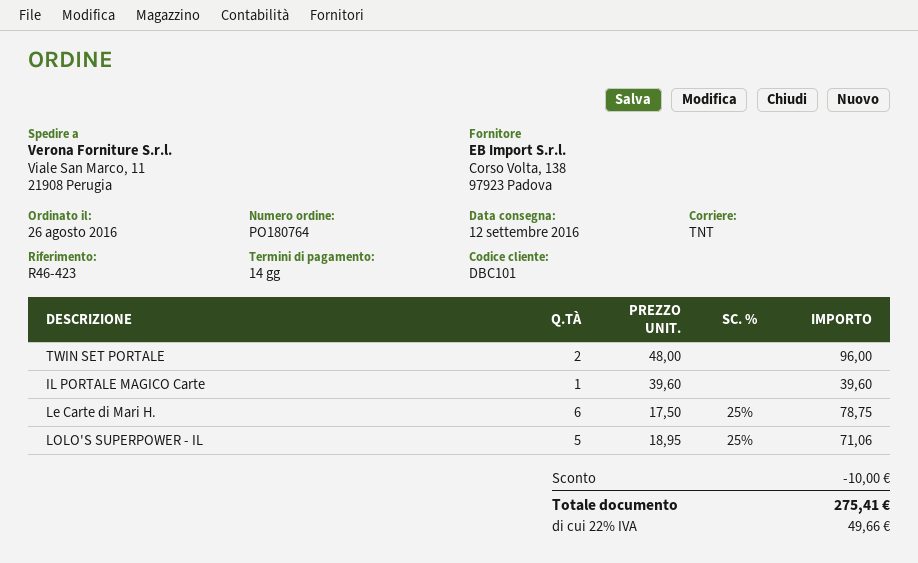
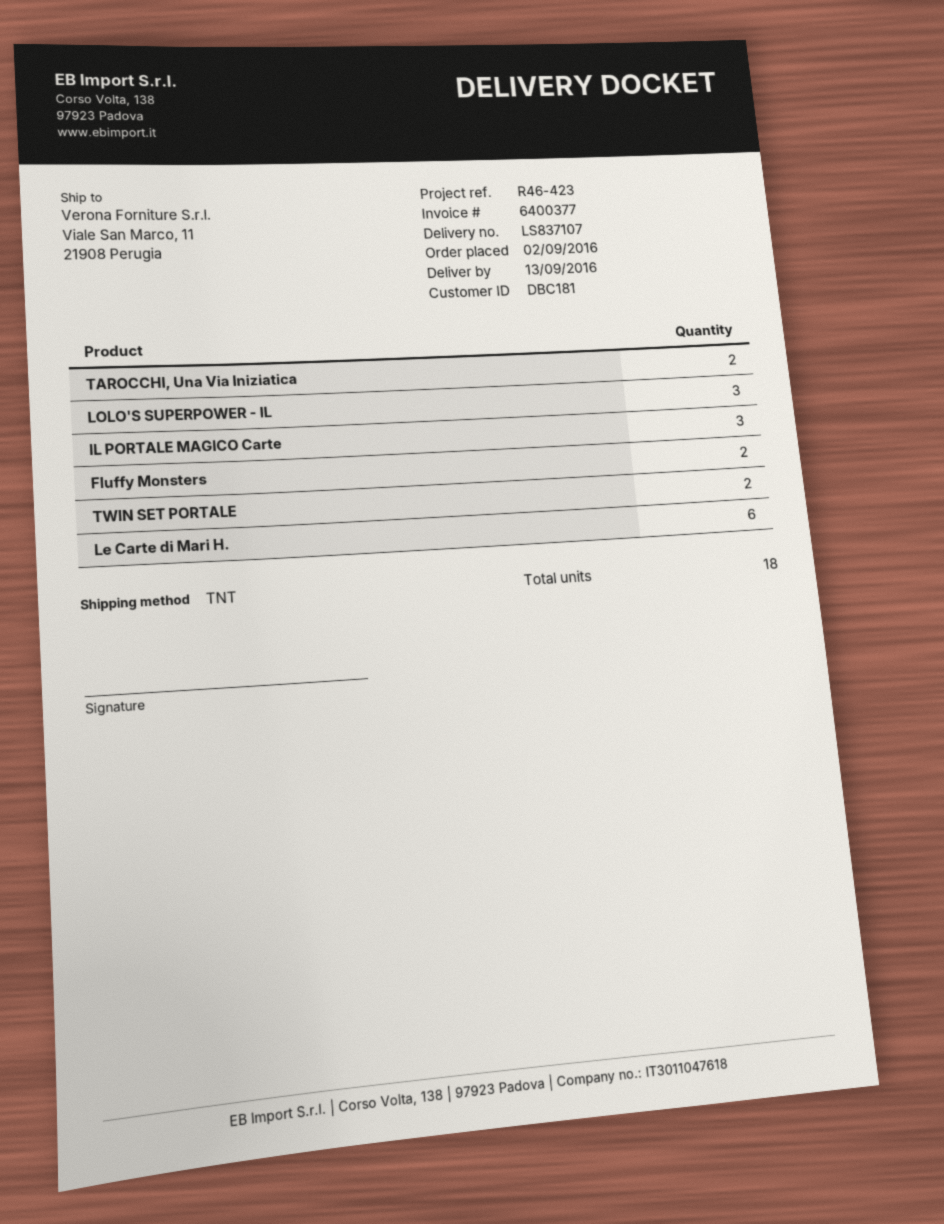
order date: 2016-08-26 -> 2016-09-02
delivery date: 2016-09-12 -> 2016-09-13
customer number: DBC101 -> DBC181
IL PORTALE MAGICO Carte: 1 -> 3
LOLO'S SUPERPOWER - IL: 5 -> 3
TAROCCHI, Una Via Iniziatica: none -> 2
Fluffy Monsters: none -> 2

